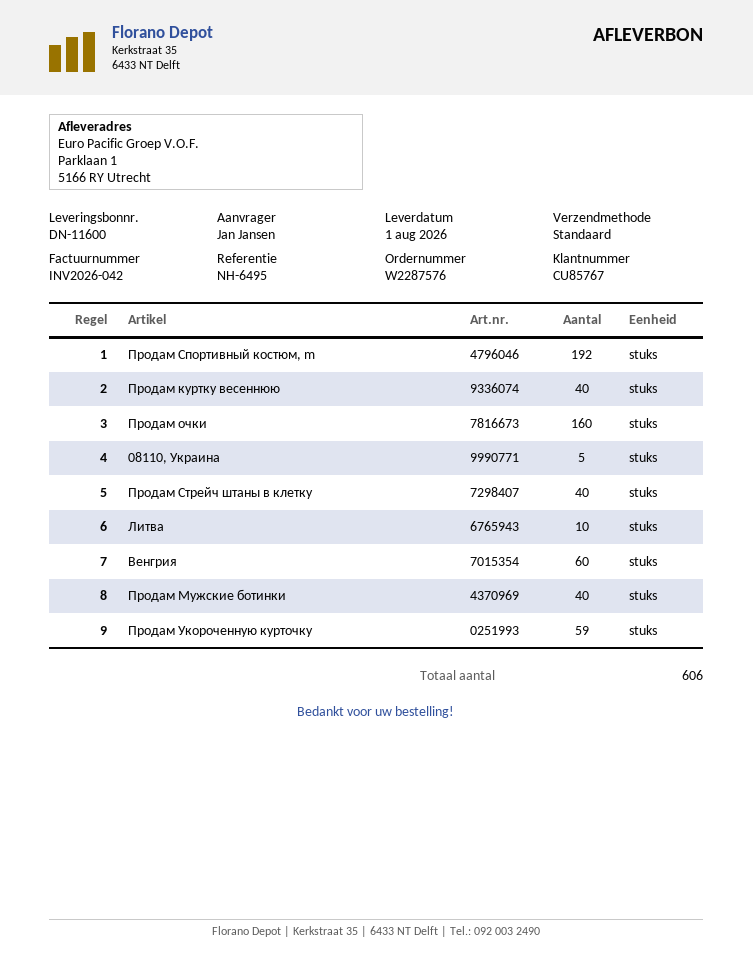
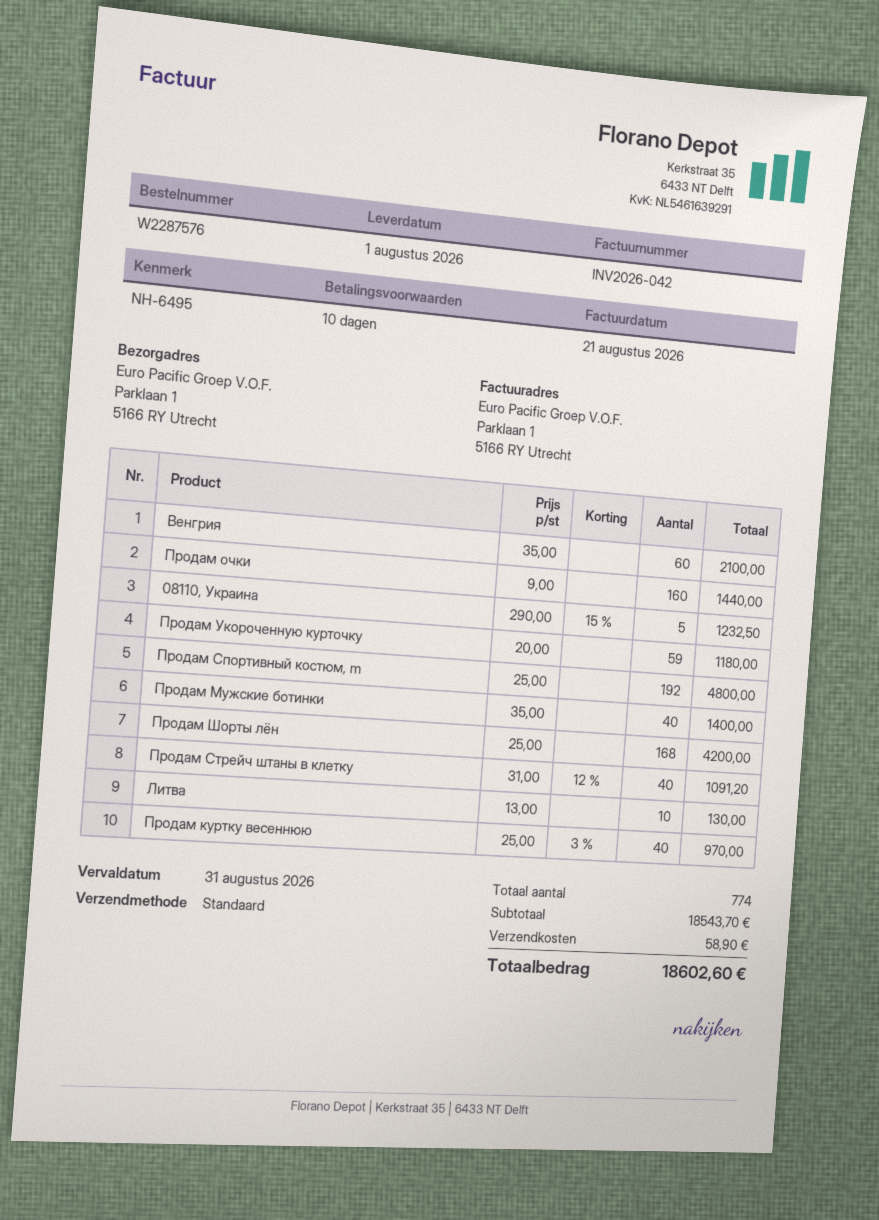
Продам Шорты лён: none -> 168
total quantity: 606 -> 774

